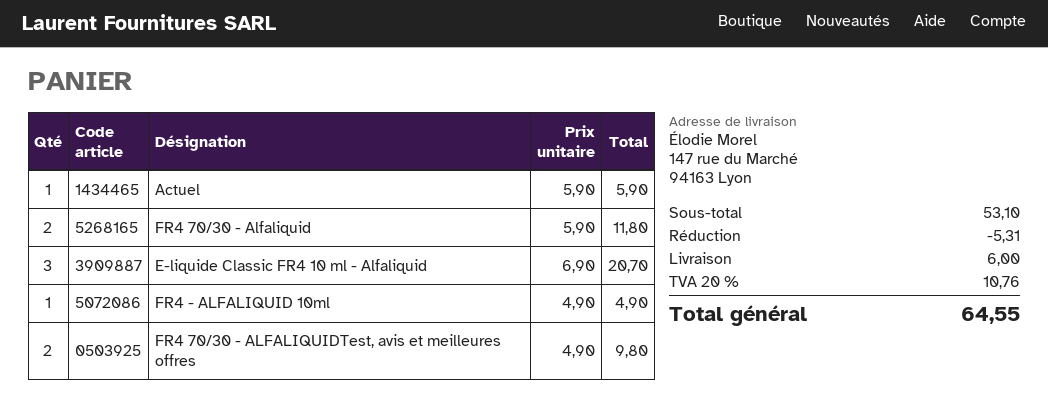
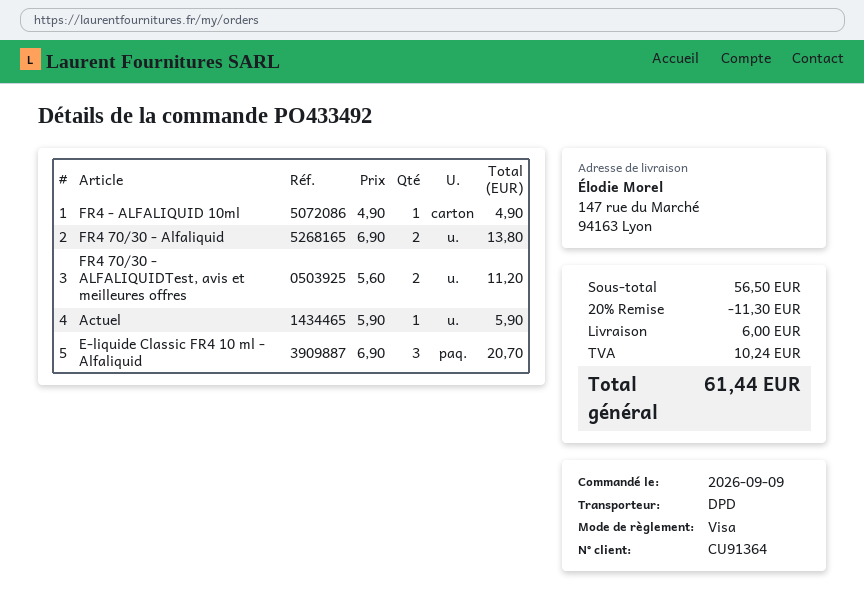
FR4 70/30 - Alfaliquid: 2 x 5.90 = 11.80 -> 2 x 6.90 = 13.80
FR4 70/30 - ALFALIQUIDTest, avis et meilleures offres: 2 x 4.90 = 9.80 -> 2 x 5.60 = 11.20
subtotal: 53.10 -> 56.50
discount: 5.31 -> 11.30
tax: 10.76 -> 10.24
total: 64.55 -> 61.44

